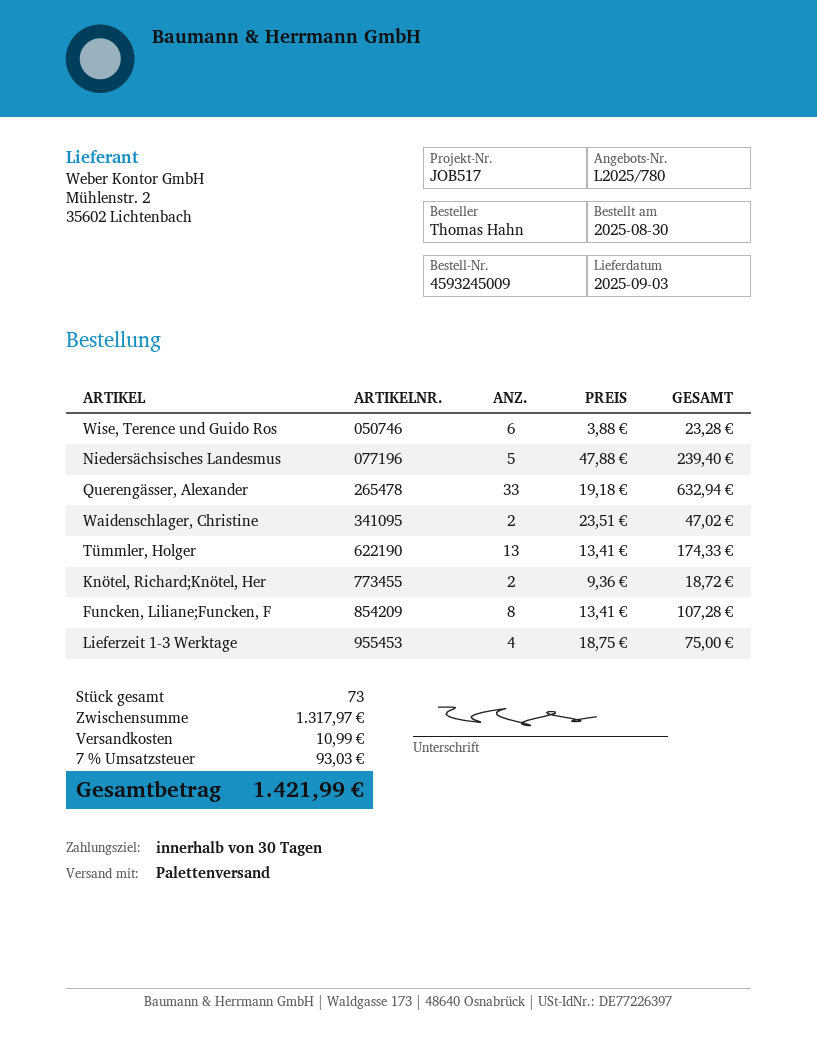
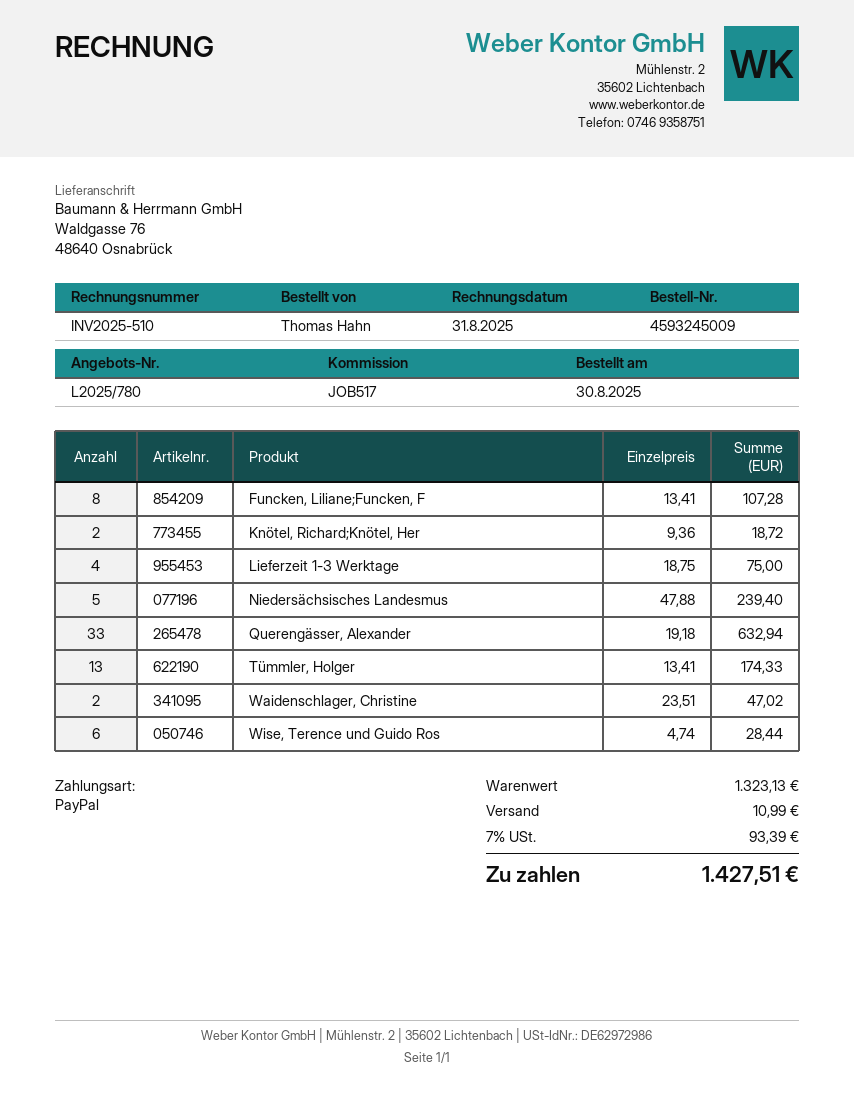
Wise, Terence und Guido Ros: 6 x 3.88 = 23.28 -> 6 x 4.74 = 28.44
subtotal: 1317.97 -> 1323.13
tax: 7% = 93.03 -> 7% = 93.39
total: 1421.99 -> 1427.51

